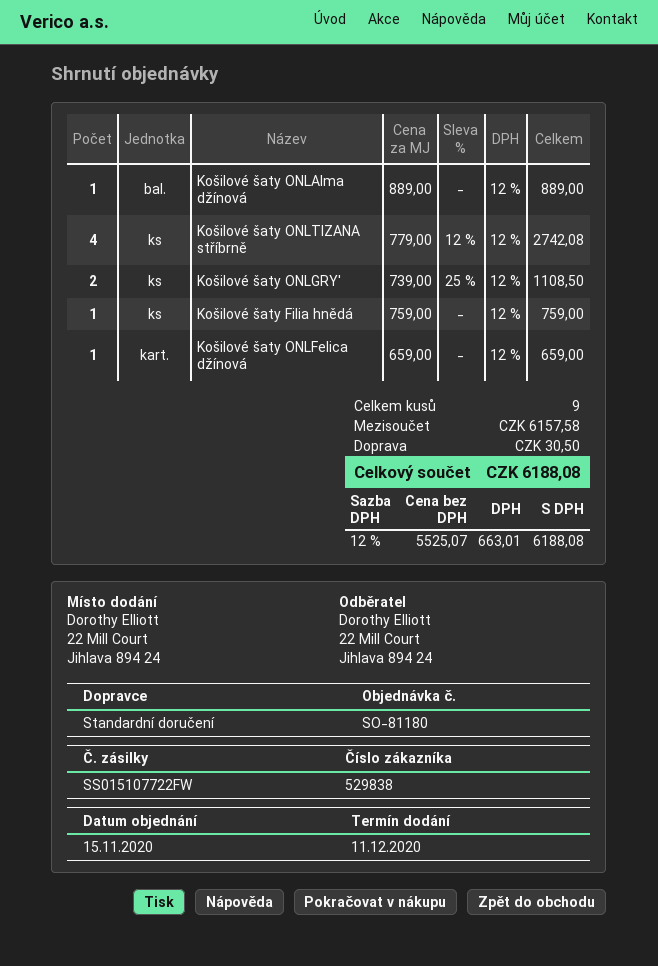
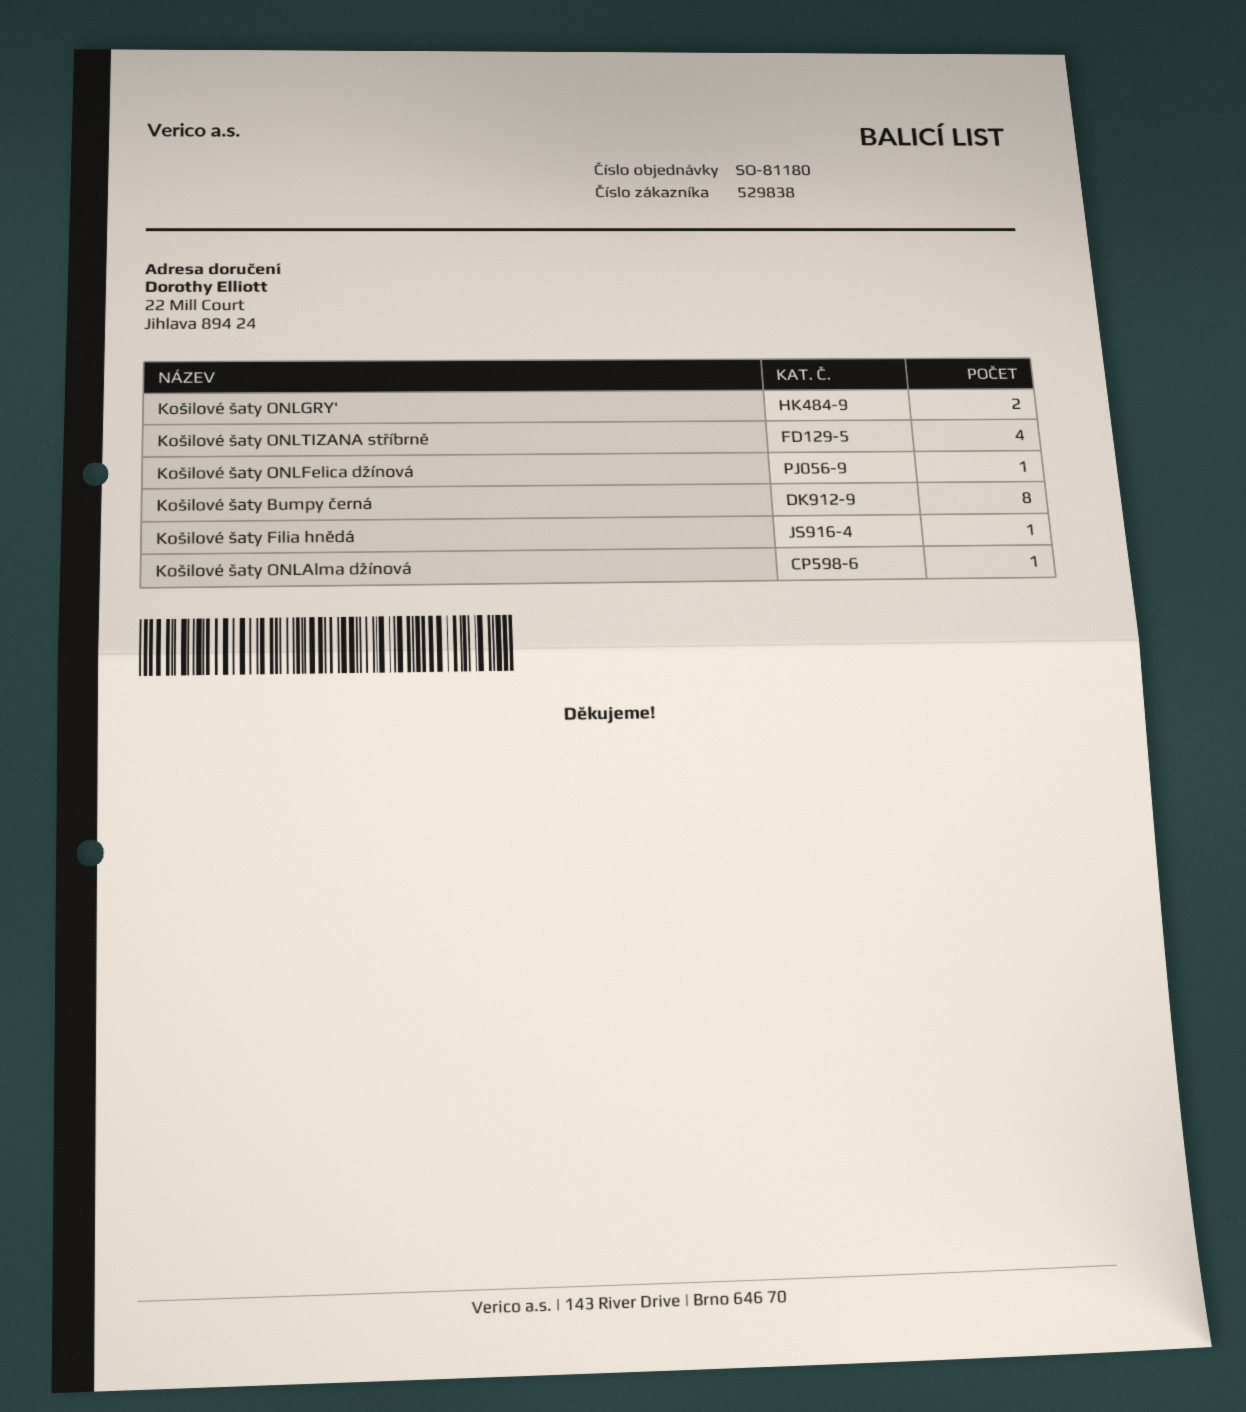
Košilové šaty Bumpy černá: none -> 8

